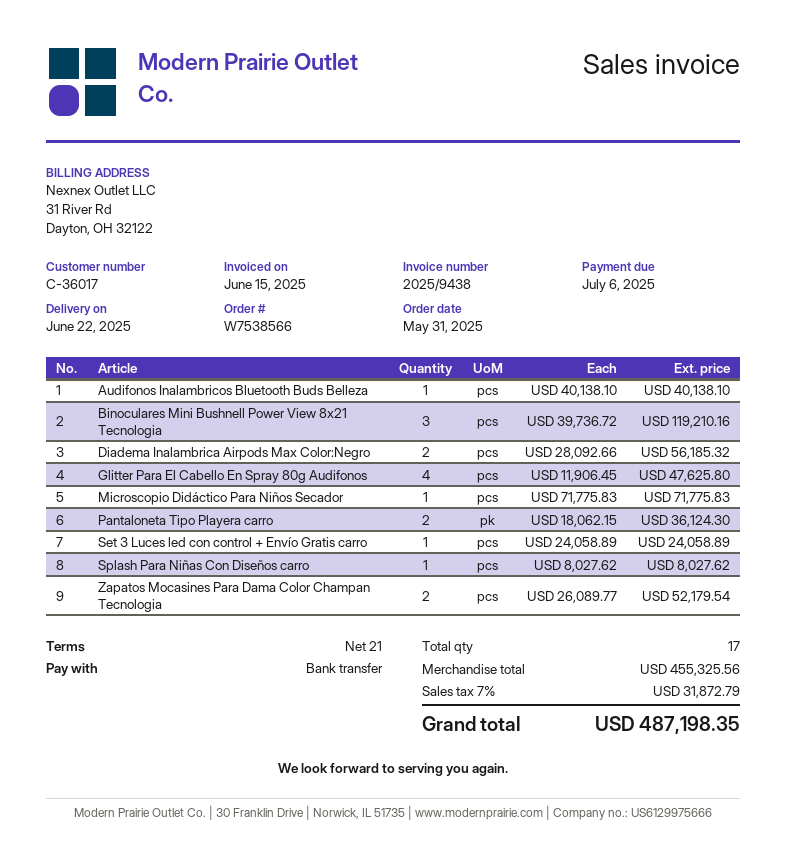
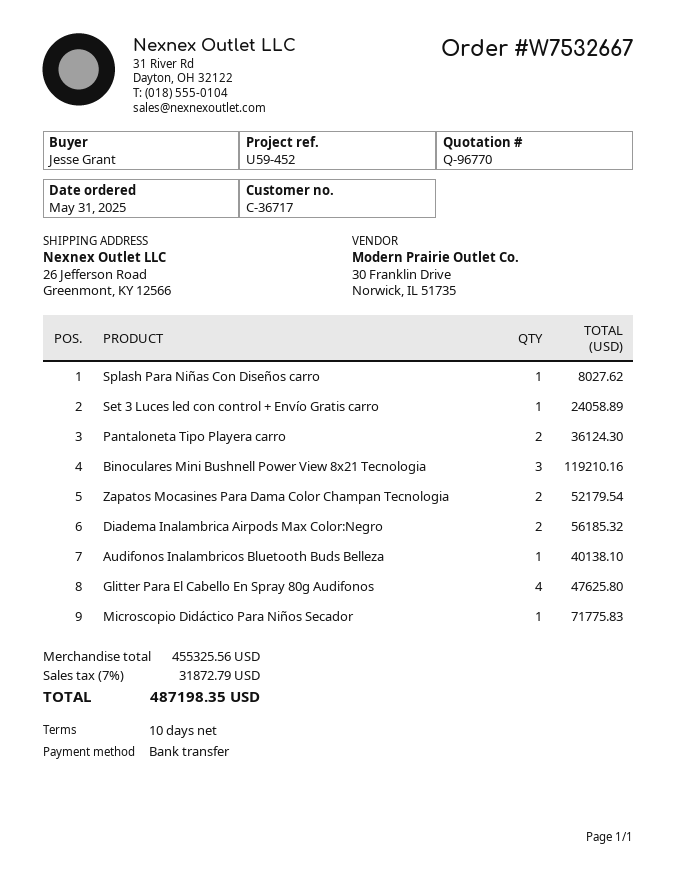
order number: W7538566 -> W7532667
payment terms: 21 days -> 10 days
customer number: C-36017 -> C-36717

